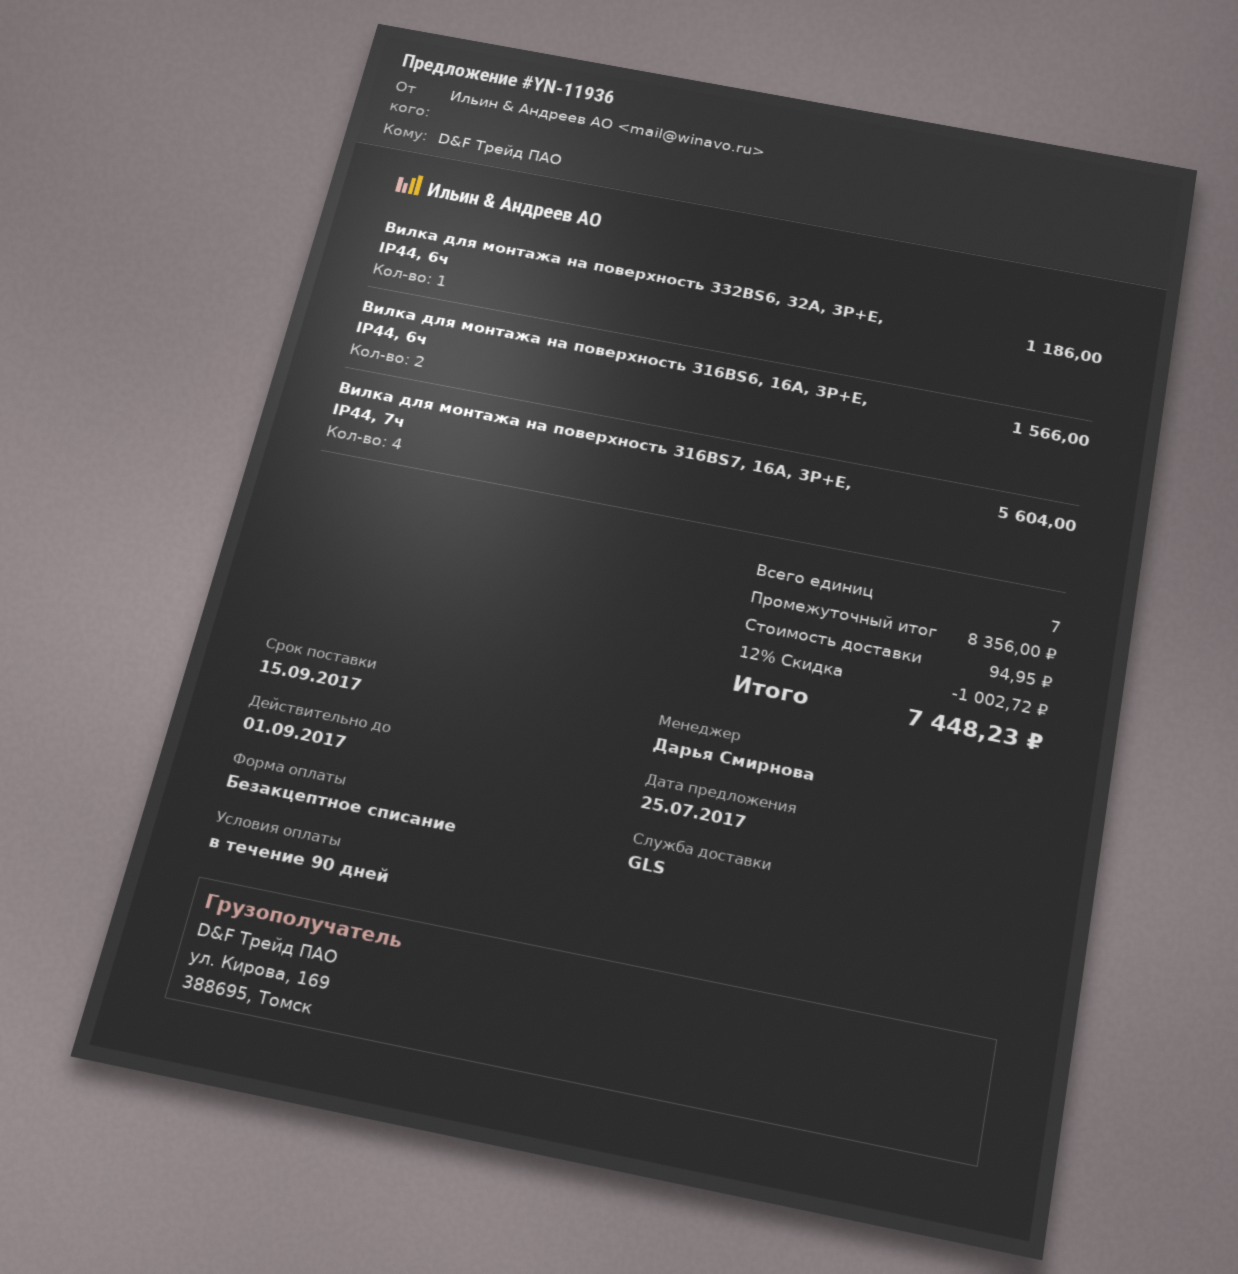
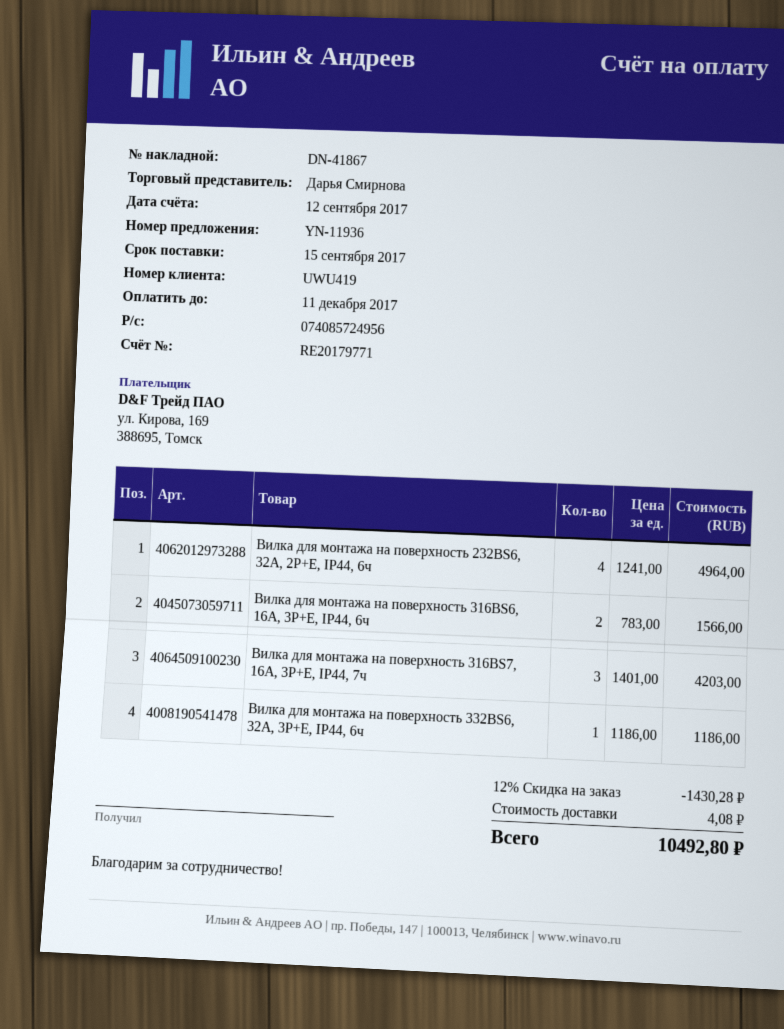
Вилка для монтажа на поверхность 316BS7, 16A, 3P+E, IP44, 7ч: 4 for 5604.00 -> 3 for 4203.00
Вилка для монтажа на поверхность 232BS6, 32A, 2P+E, IP44, 6ч: none -> 4 for 4964.00
discount: 12% = 1002.72 -> 12% = 1430.28
shipping: 94.95 -> 4.08
total: 7448.23 -> 10492.80

